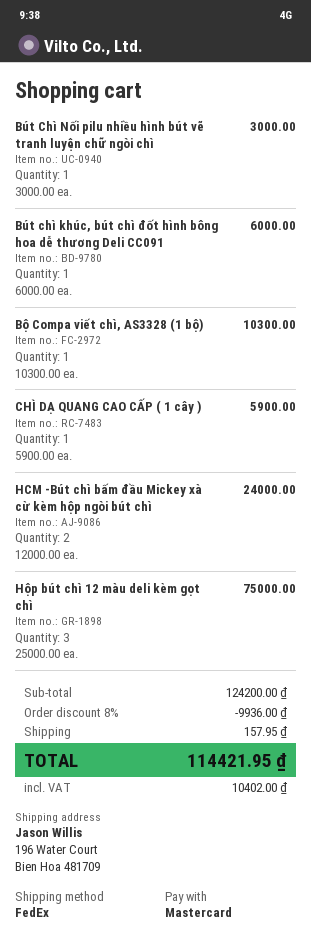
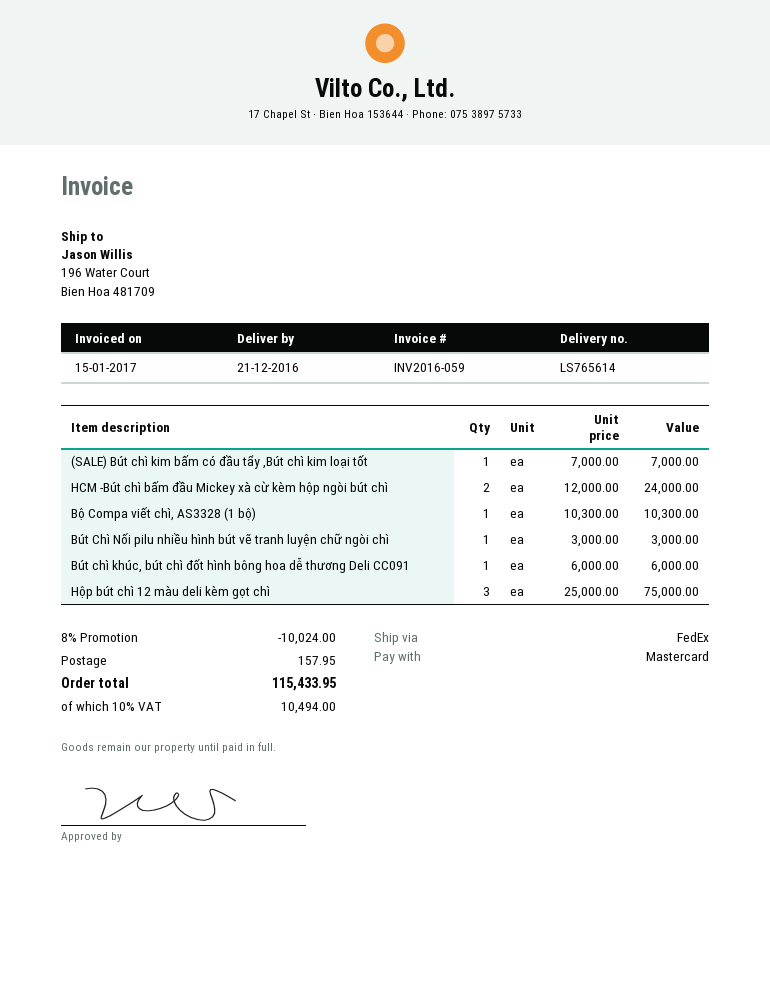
CHÌ DẠ QUANG CAO CẤP ( 1 cây ): 1 x 5900.00 = 5900.00 -> none
(SALE) Bút chì kim bấm có đầu tẩy ,Bút chì kim loại tốt: none -> 1 x 7000.00 = 7000.00
discount: 8% = 9936.00 -> 8% = 10024.00
tax: 10402.00 -> 10494.00
total: 114421.95 -> 115433.95

